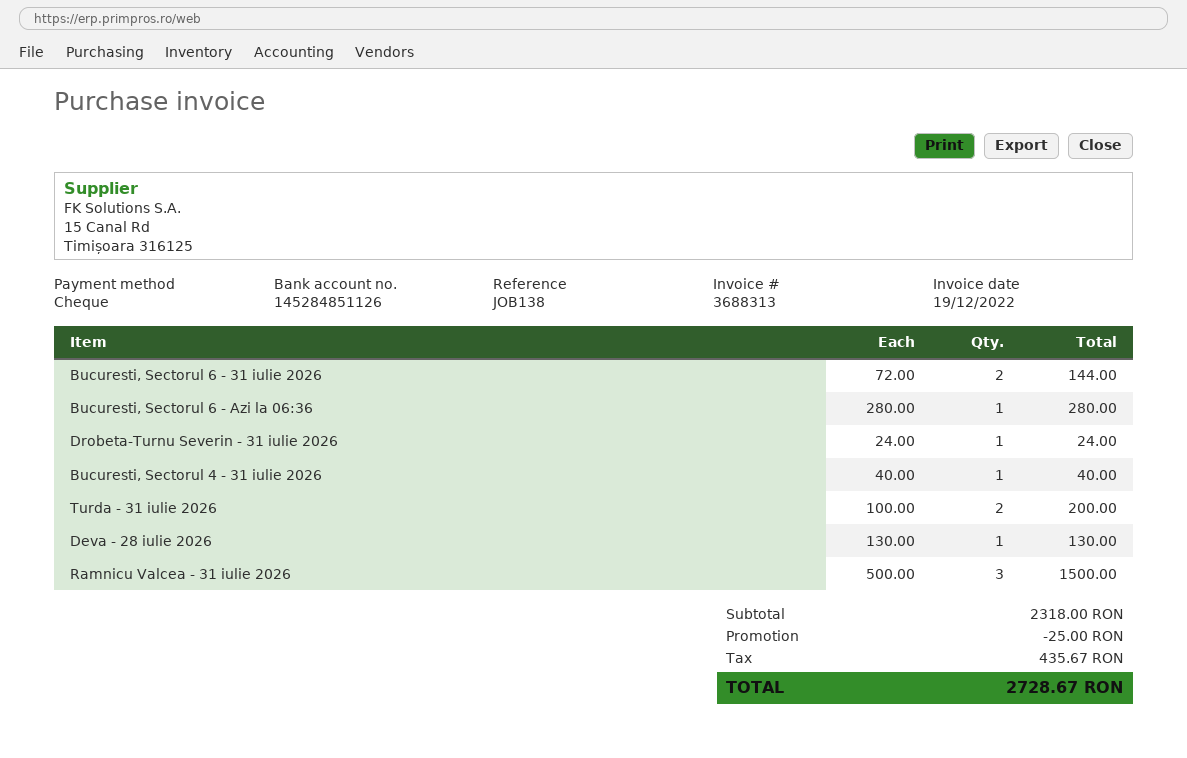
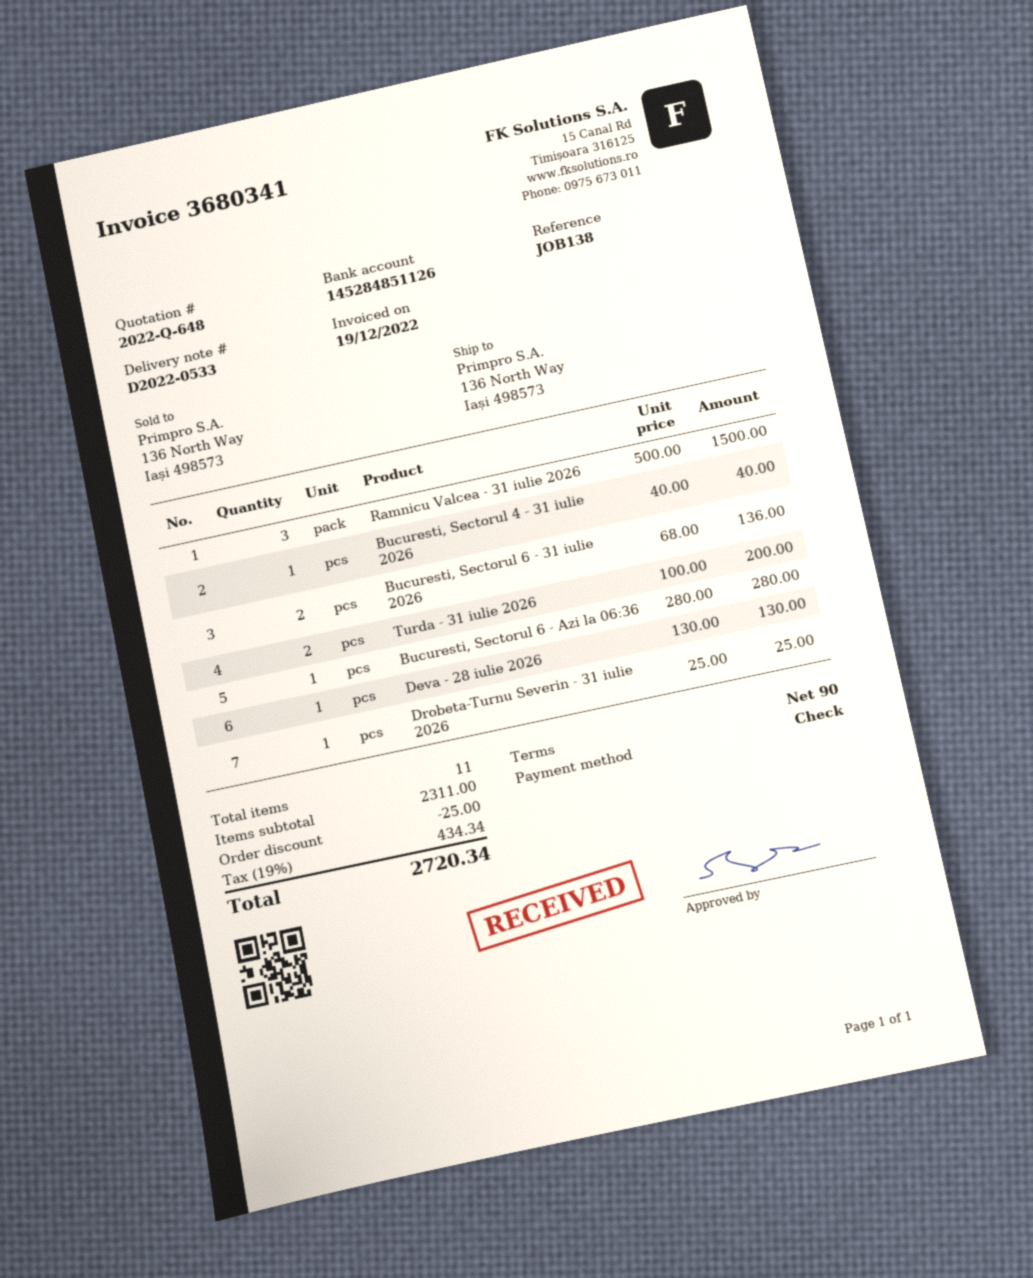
invoice number: 3688313 -> 3680341
Bucuresti, Sectorul 6 - 31 iulie 2026: 2 x 72.00 = 144.00 -> 2 x 68.00 = 136.00
Drobeta-Turnu Severin - 31 iulie 2026: 1 x 24.00 = 24.00 -> 1 x 25.00 = 25.00
subtotal: 2318.00 -> 2311.00
tax: 435.67 -> 434.34
total: 2728.67 -> 2720.34

